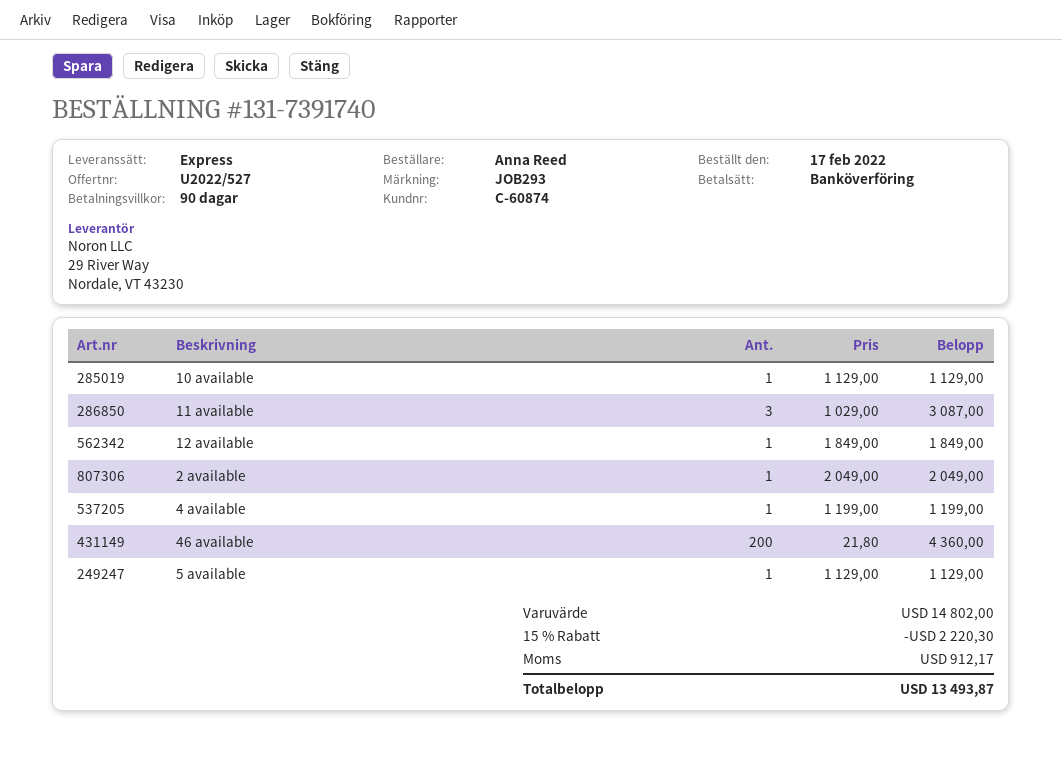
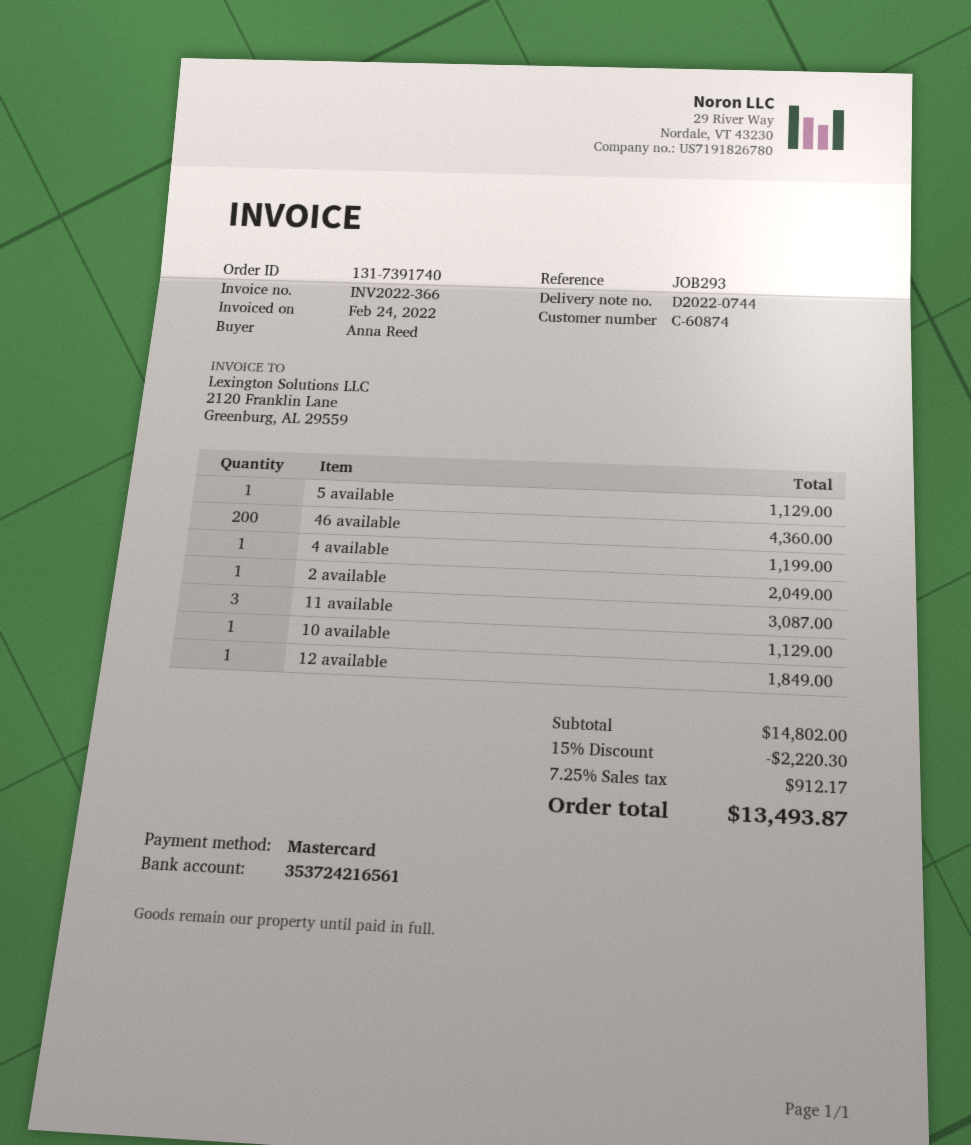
payment method: bank transfer -> Mastercard

